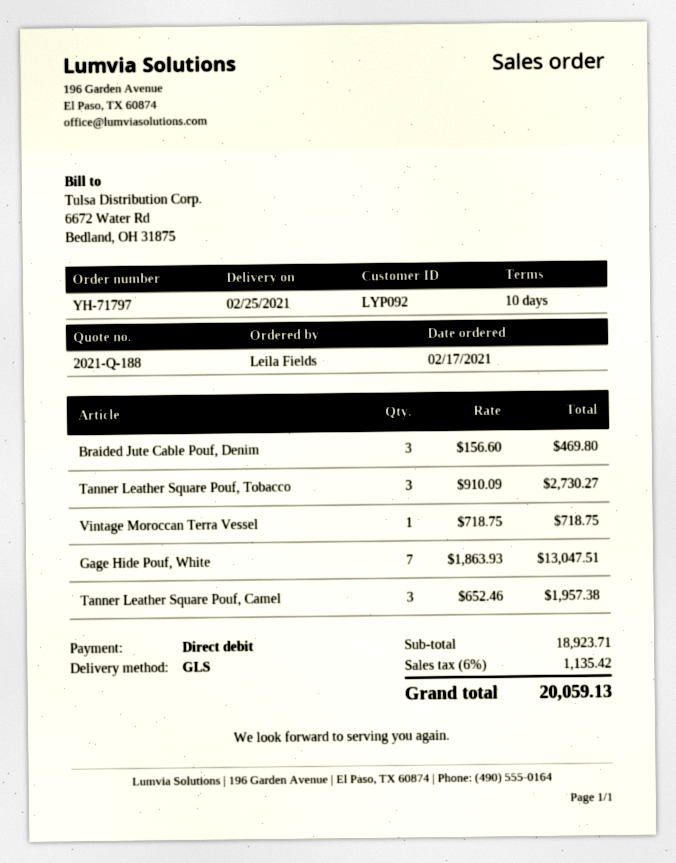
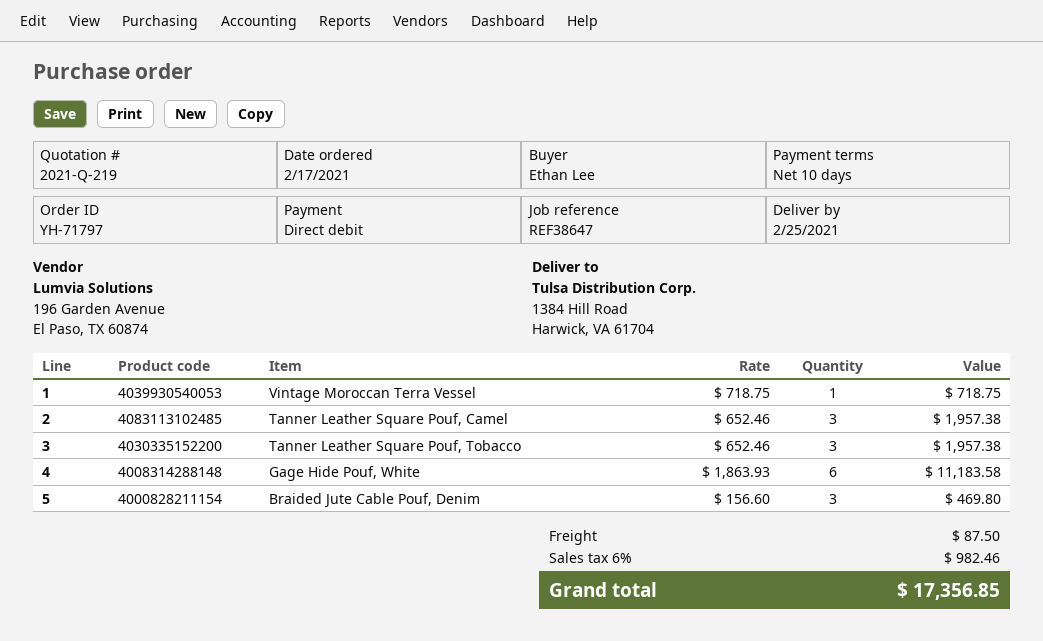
quote number: 2021-Q-188 -> 2021-Q-219
ordered by: Leila Fields -> Ethan Lee
Tanner Leather Square Pouf, Tobacco: 3 x 910.09 = 2730.27 -> 3 x 652.46 = 1957.38
Gage Hide Pouf, White: 7 x 1863.93 = 13047.51 -> 6 x 1863.93 = 11183.58
shipping: none -> 87.50
tax: 6% = 1135.42 -> 6% = 982.46
total: 20059.13 -> 17356.85

